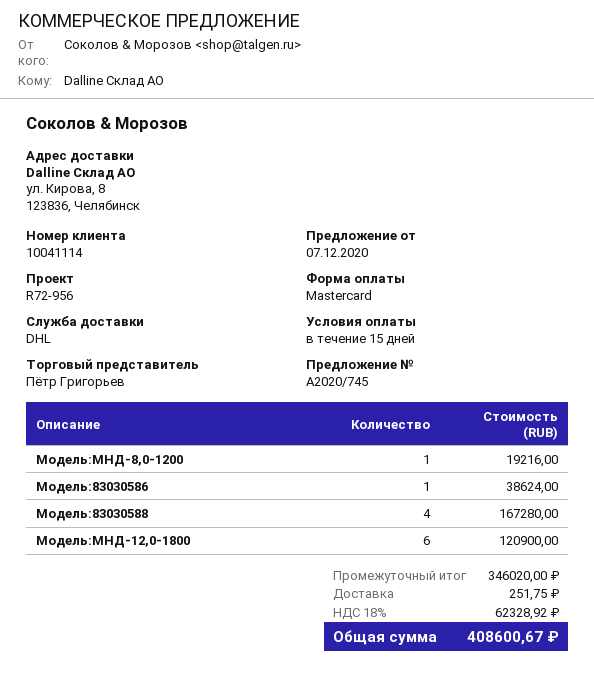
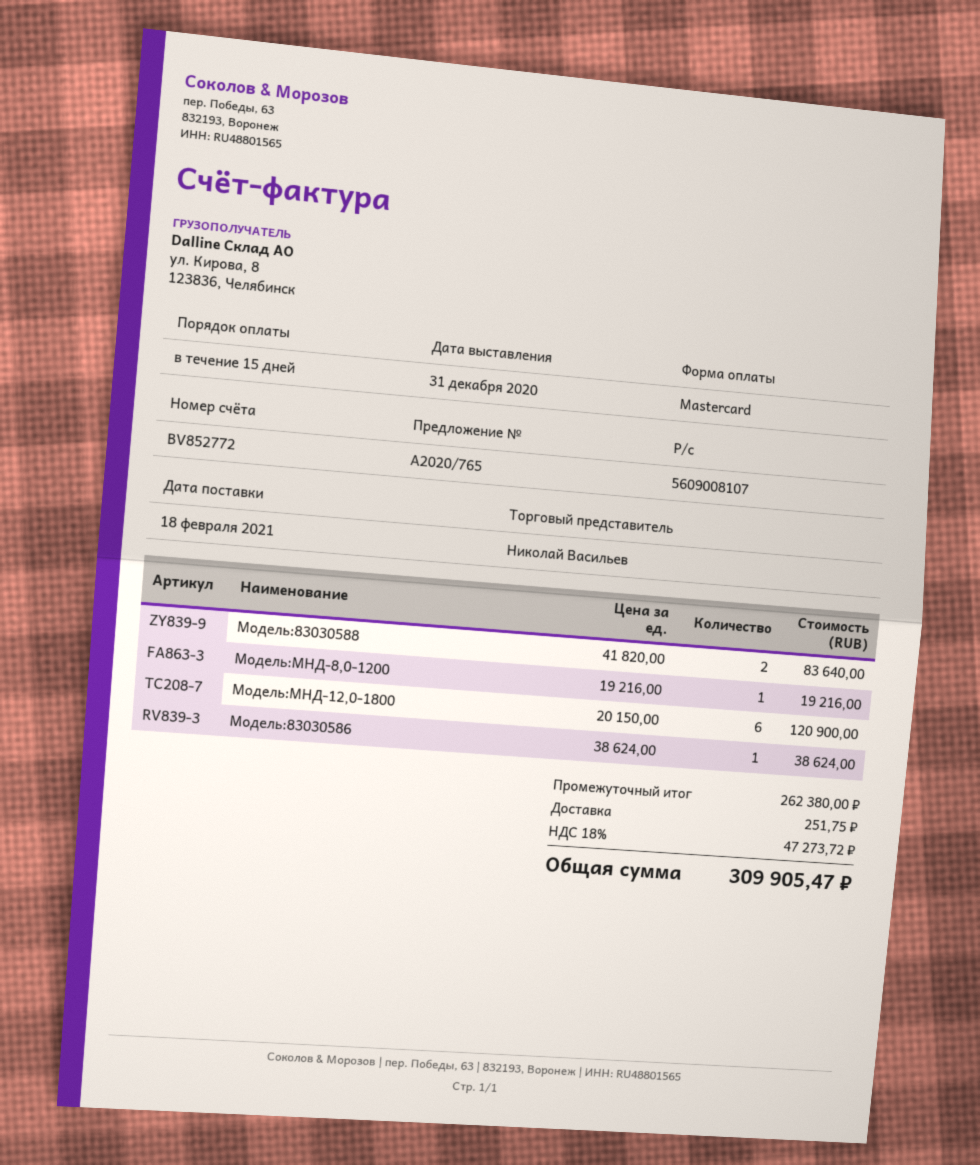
quote number: A2020/745 -> A2020/765
sales rep: Пётр Григорьев -> Николай Васильев
Модель:83030588: 4 for 167280.00 -> 2 for 83640.00
subtotal: 346020.00 -> 262380.00
tax: 18% = 62328.92 -> 18% = 47273.72
total: 408600.67 -> 309905.47

